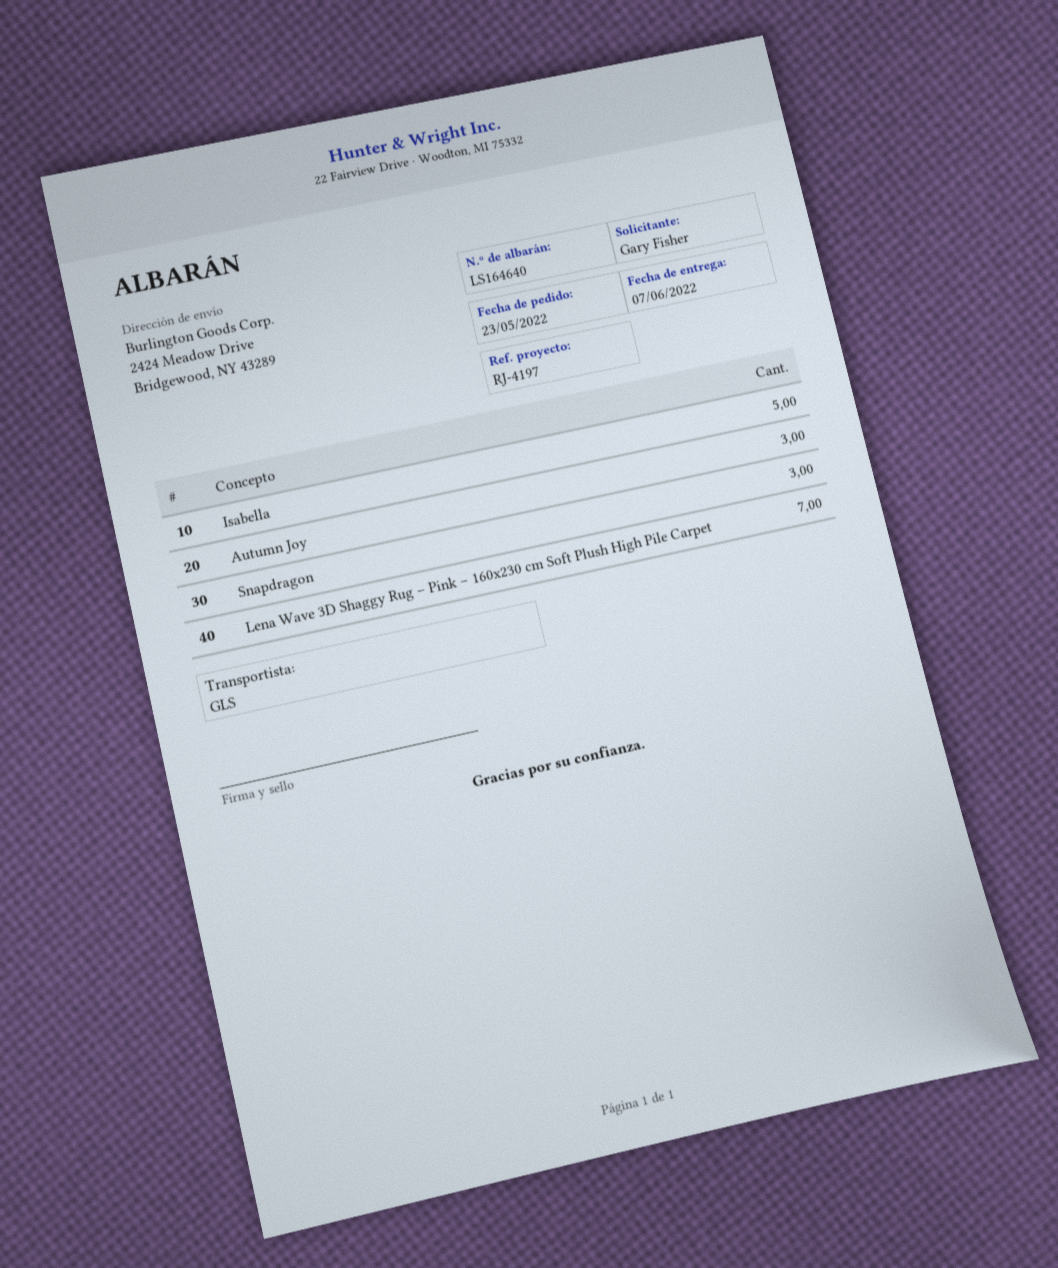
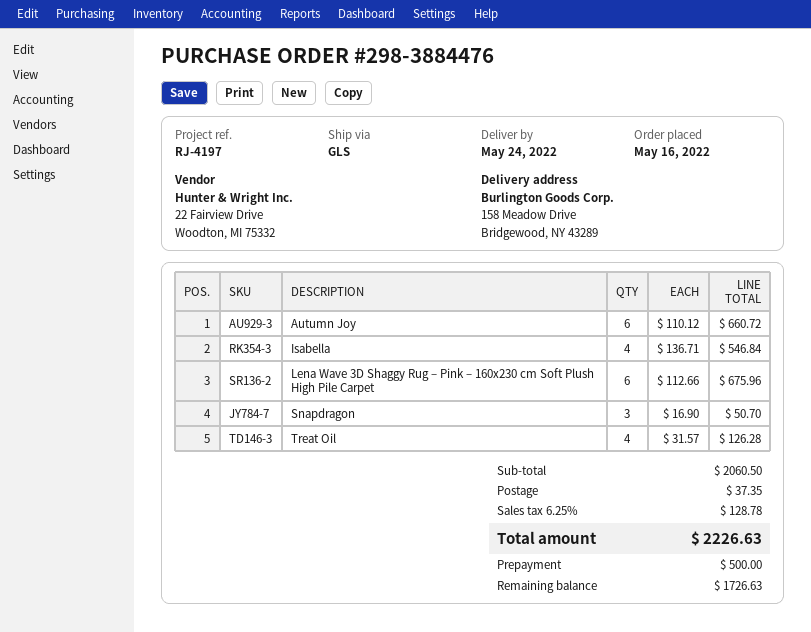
order date: 2022-05-23 -> 2022-05-16
delivery date: 2022-06-07 -> 2022-05-24
ship to: 2424 Meadow Drive, Bridgewood, NY 43289 -> 158 Meadow Drive, Bridgewood, NY 43289
Isabella: 5 -> 4
Autumn Joy: 3 -> 6
Lena Wave 3D Shaggy Rug – Pink – 160x230 cm Soft Plush High Pile Carpet: 7 -> 6
Treat Oil: none -> 4

